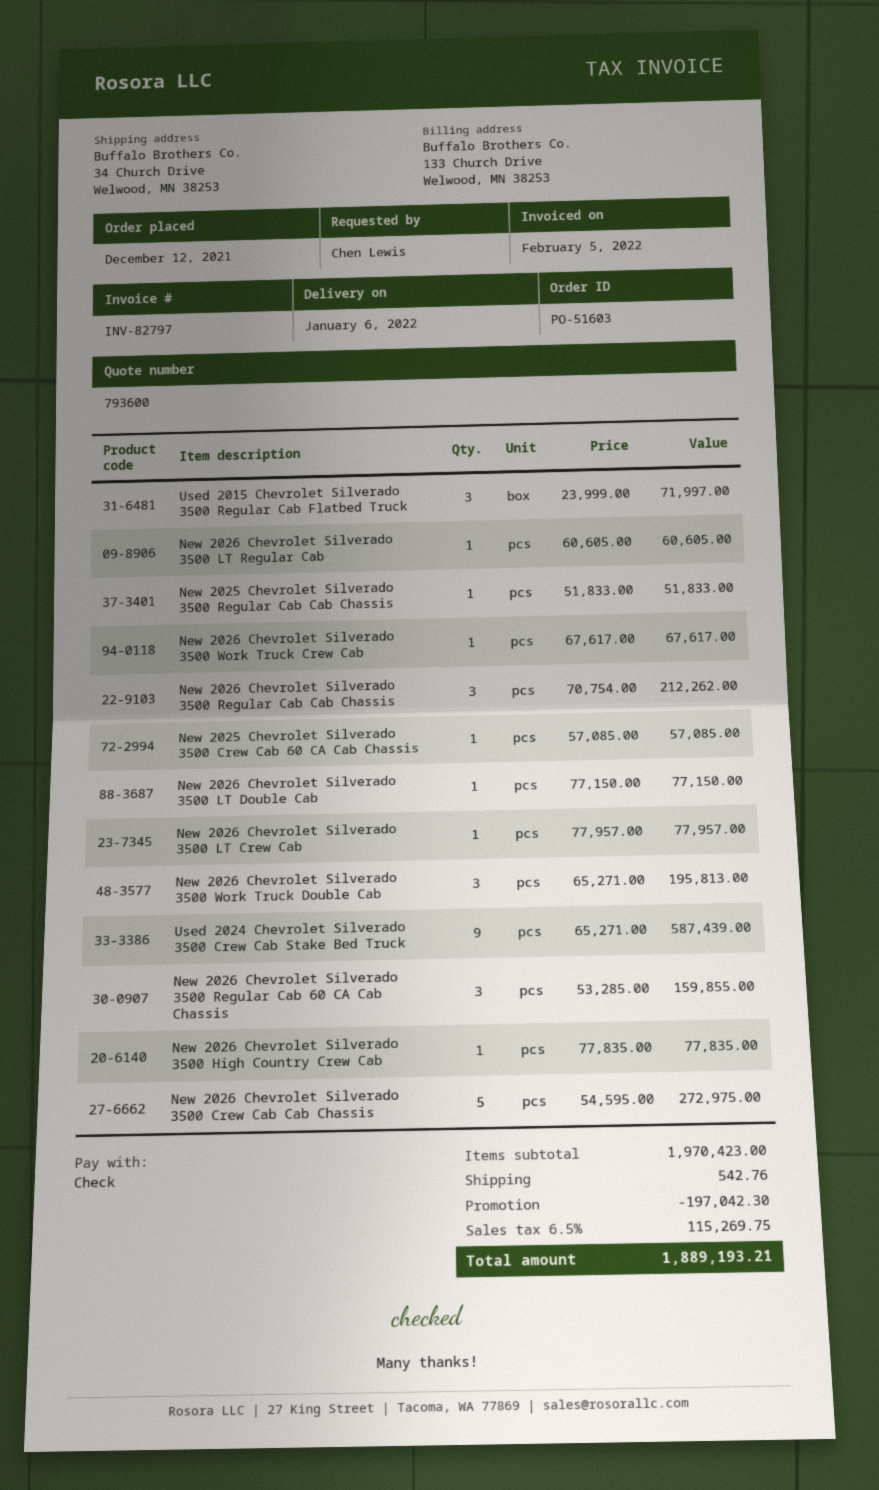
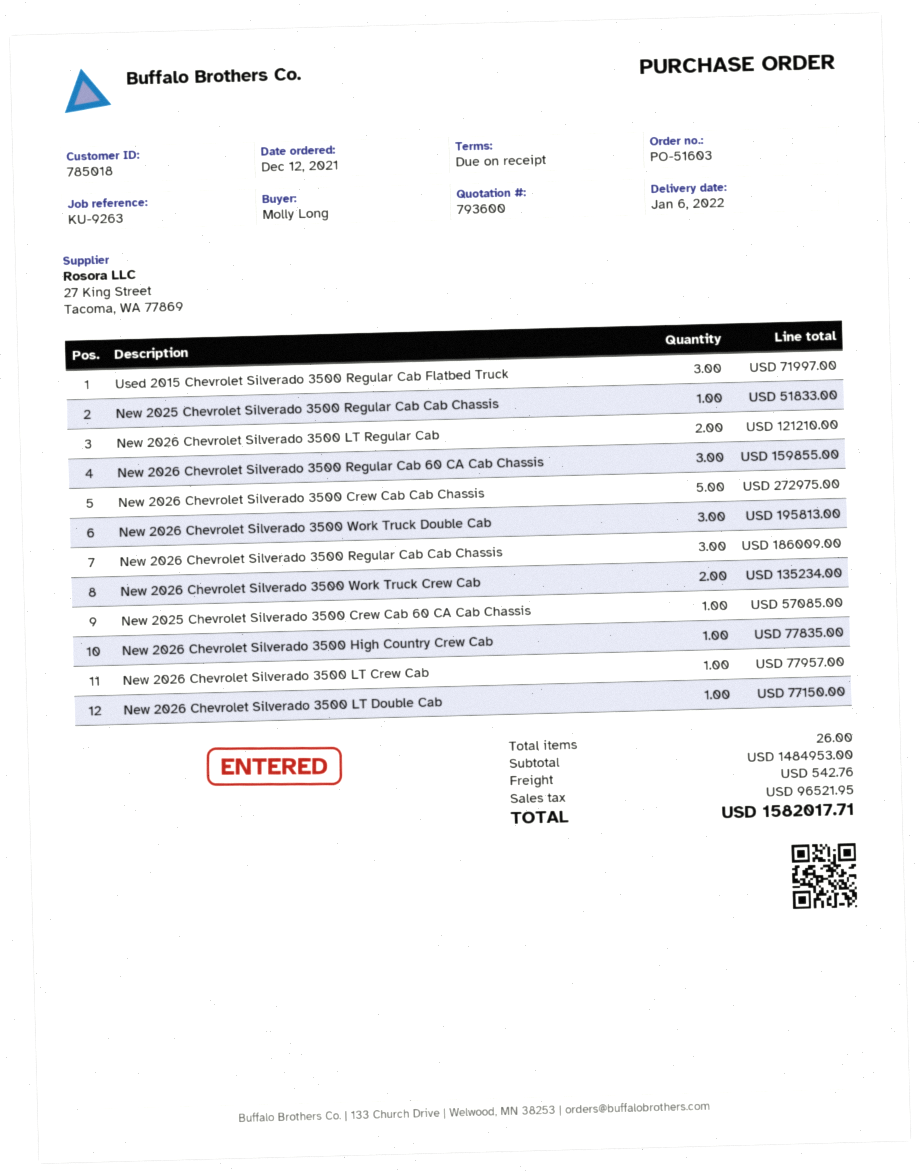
ordered by: Chen Lewis -> Molly Long
New 2026 Chevrolet Silverado 3500 LT Regular Cab: 1 for 60605.00 -> 2 for 121210.00
New 2026 Chevrolet Silverado 3500 Work Truck Crew Cab: 1 for 67617.00 -> 2 for 135234.00
New 2026 Chevrolet Silverado 3500 Regular Cab Cab Chassis: 3 for 212262.00 -> 3 for 186009.00
Used 2024 Chevrolet Silverado 3500 Crew Cab Stake Bed Truck: 9 for 587439.00 -> none
subtotal: 1970423.00 -> 1484953.00
discount: 197042.30 -> none
tax: 115269.75 -> 96521.95
total: 1889193.21 -> 1582017.71

